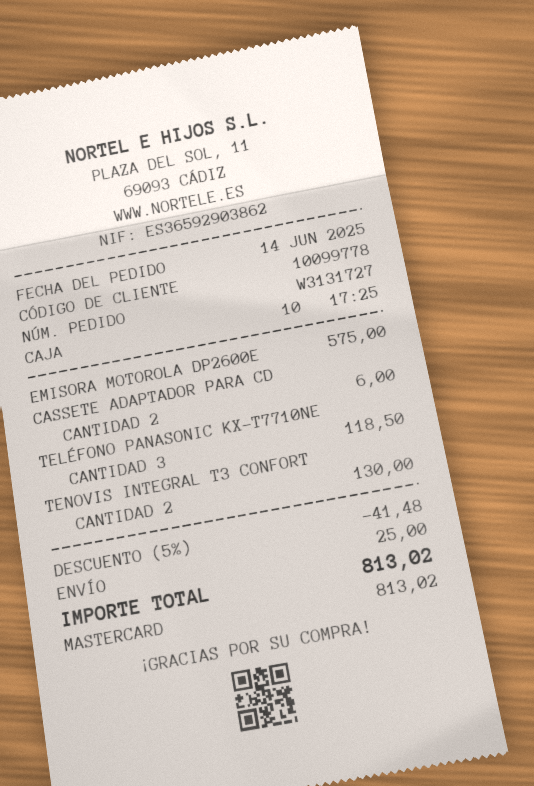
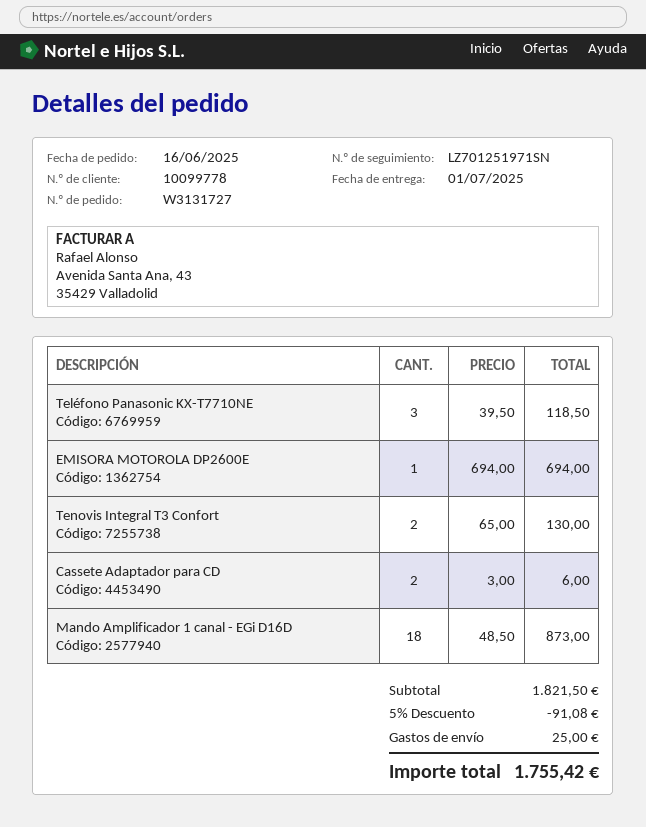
order date: 2025-06-14 -> 2025-06-16
EMISORA MOTOROLA DP2600E: 1 for 575.00 -> 1 for 694.00
Mando Amplificador 1 canal - EGi D16D: none -> 18 for 873.00
discount: 5% = 41.48 -> 5% = 91.08
total: 813.02 -> 1755.42

